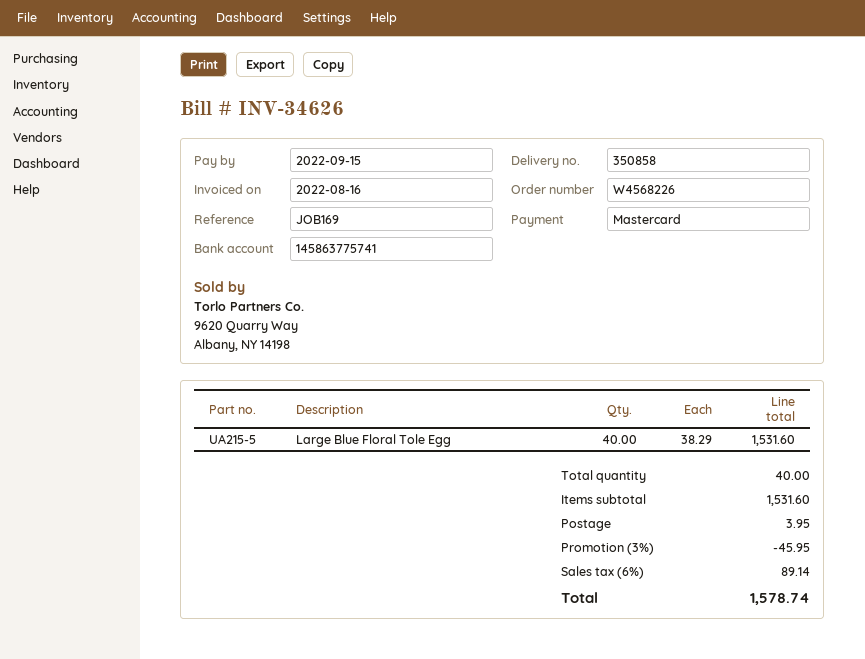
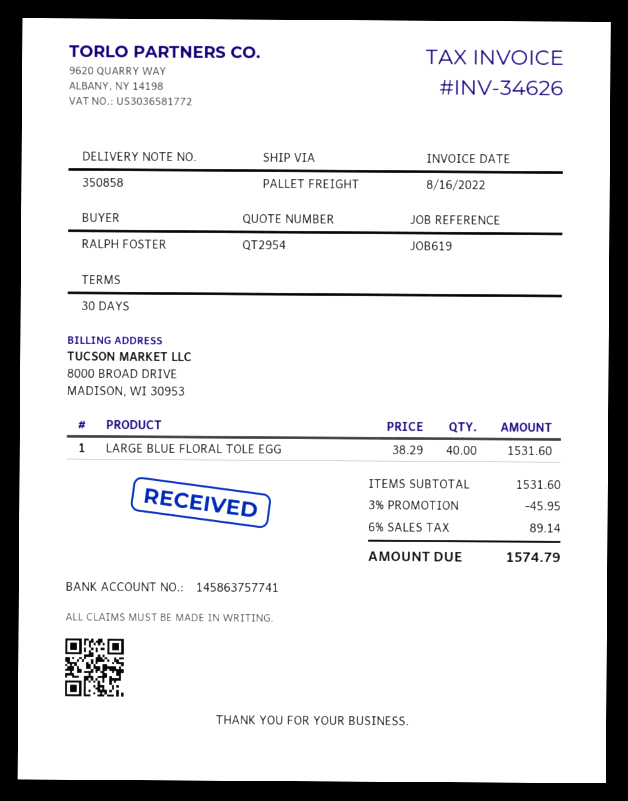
reference: JOB169 -> JOB619
bank account: 145863775741 -> 145863757741
shipping: 3.95 -> none
total: 1578.74 -> 1574.79

